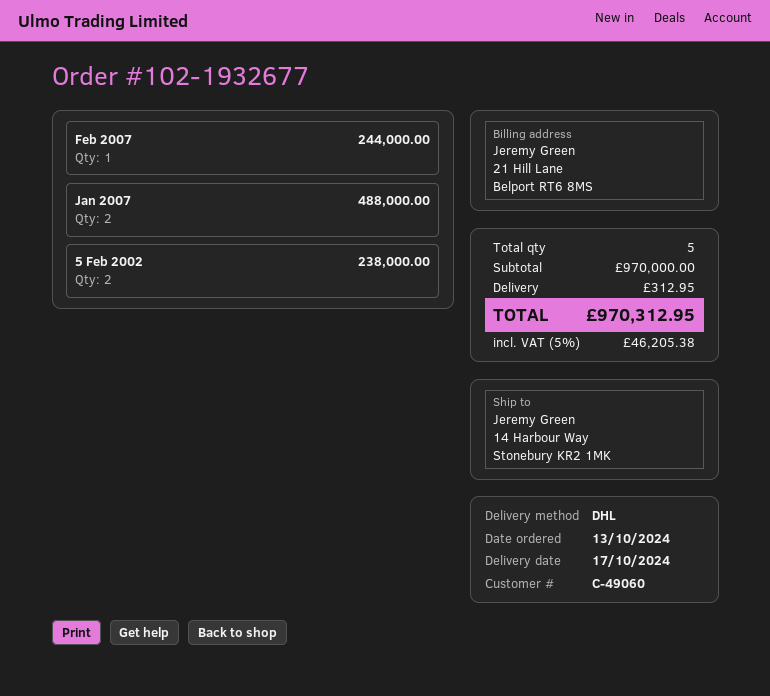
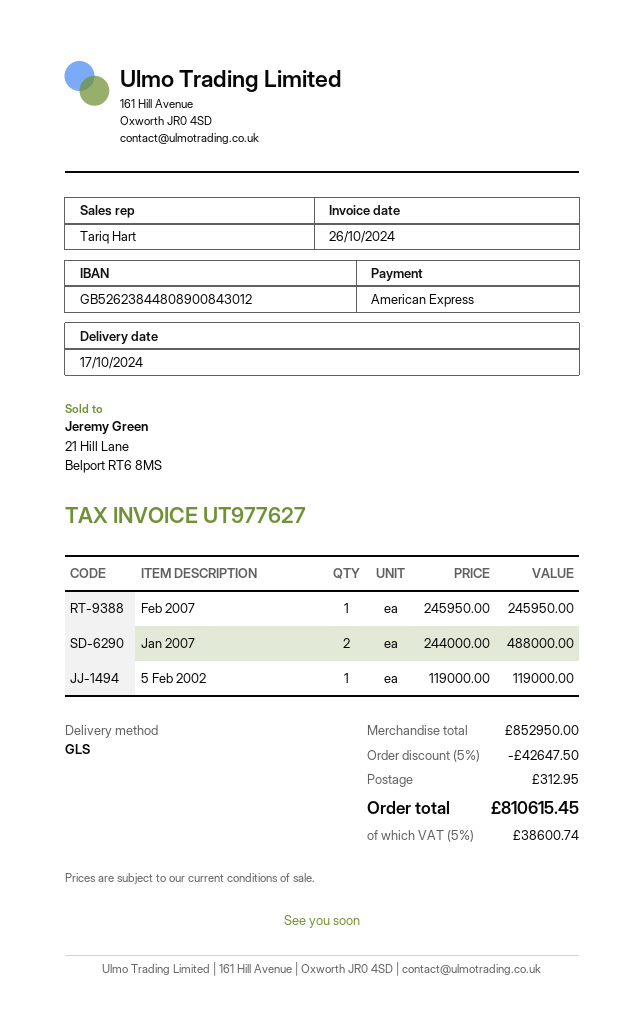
shipping method: DHL -> GLS
Feb 2007: 1 for 244000.00 -> 1 for 245950.00
5 Feb 2002: 2 for 238000.00 -> 1 for 119000.00
subtotal: 970000.00 -> 852950.00
discount: none -> 5% = 42647.50
tax: 5% = 46205.38 -> 5% = 38600.74
total: 970312.95 -> 810615.45

